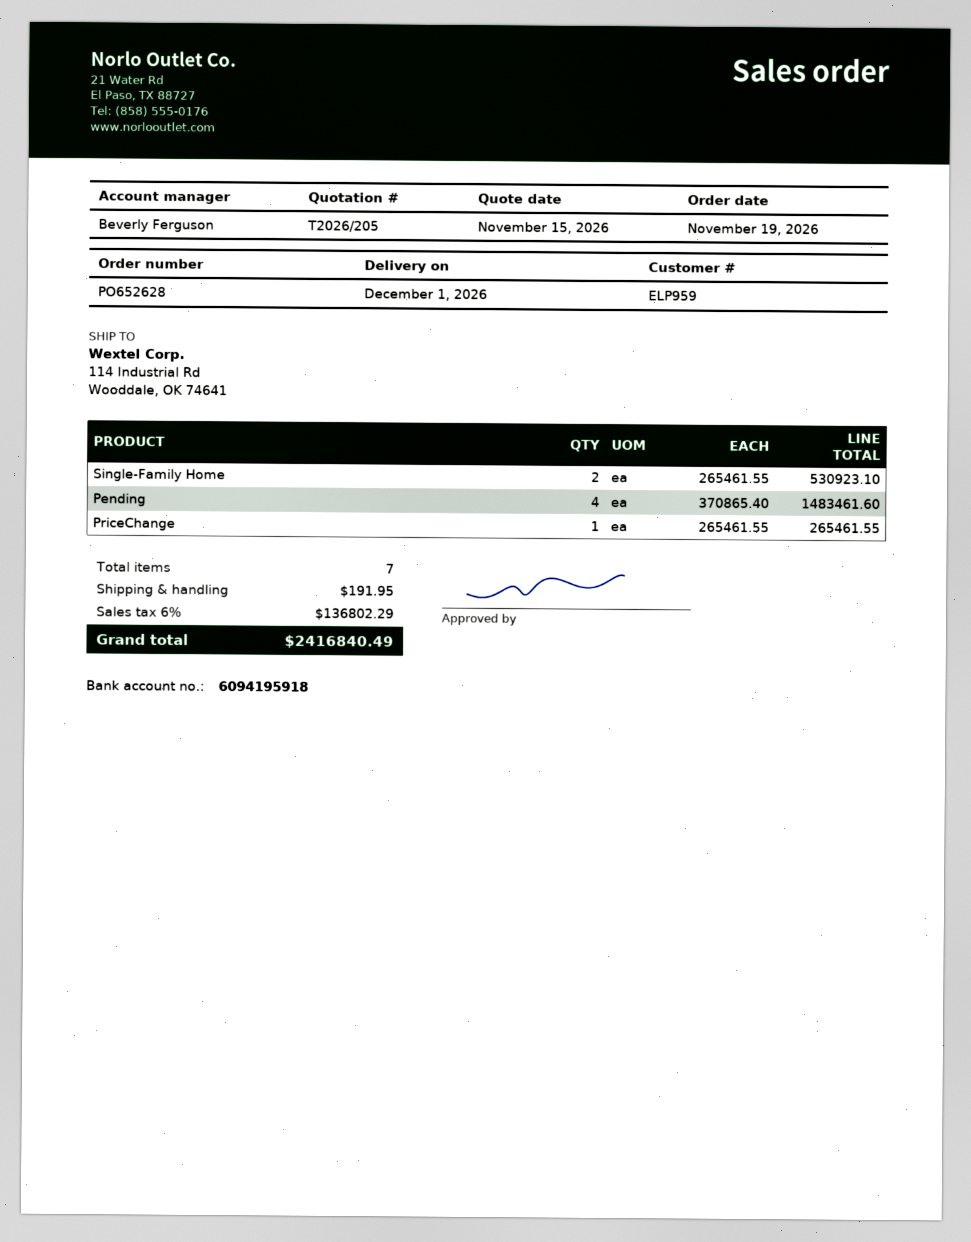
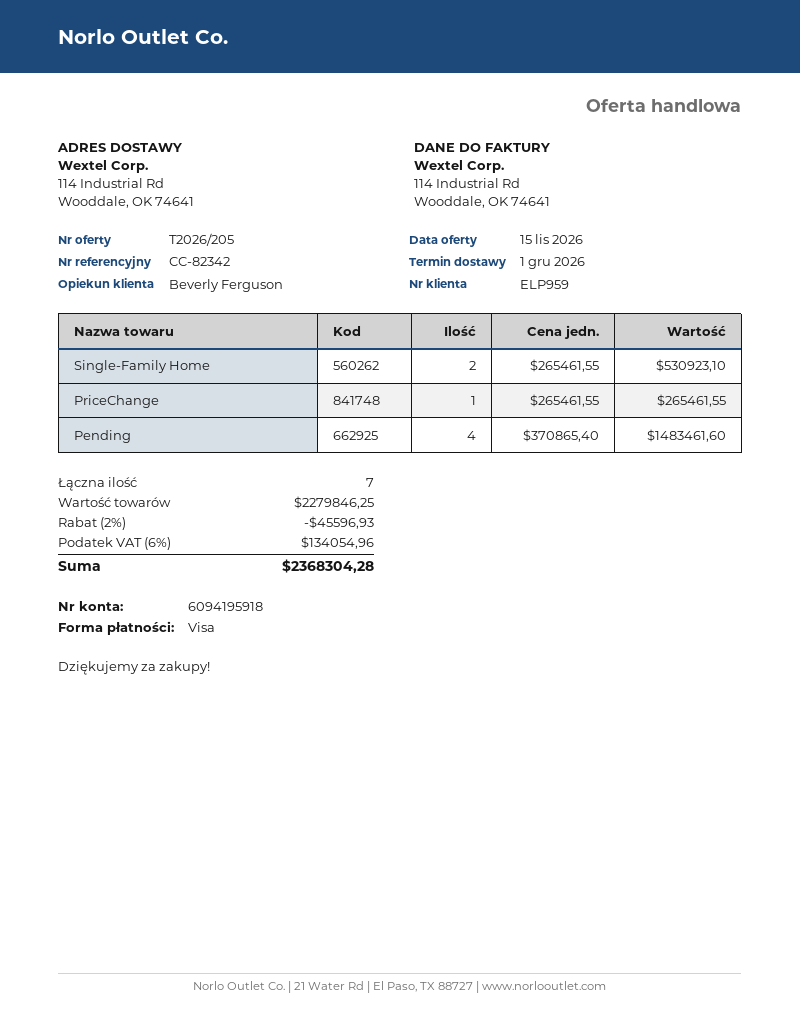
discount: none -> 2% = 45596.93
shipping: 191.95 -> none
tax: 6% = 136802.29 -> 6% = 134054.96
total: 2416840.49 -> 2368304.28

